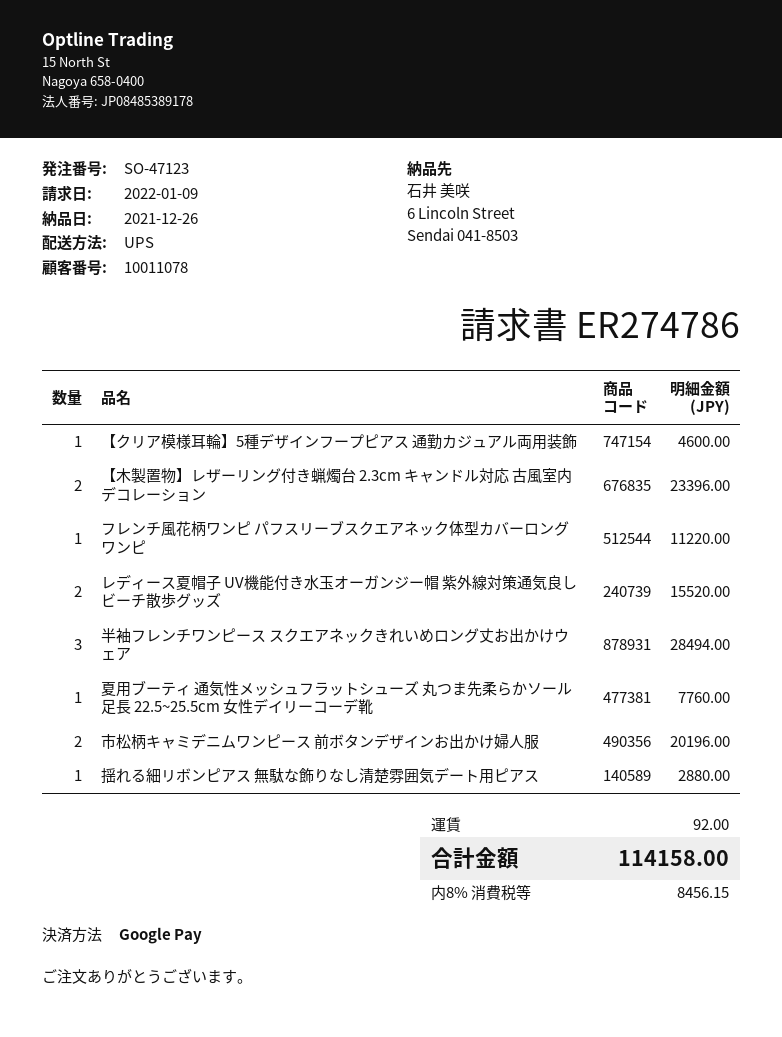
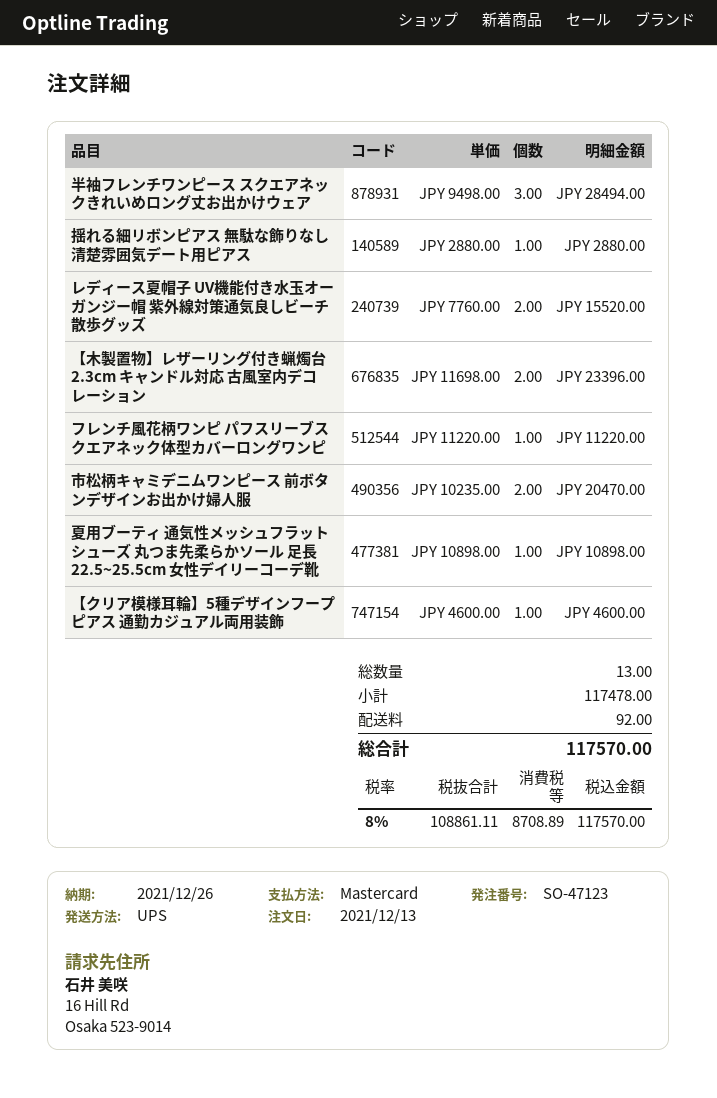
payment method: Google Pay -> Mastercard
夏用ブーティ 通気性メッシュフラットシューズ 丸つま先柔らかソール 足長 22.5~25.5cm 女性デイリーコーデ靴: 1 for 7760.00 -> 1 for 10898.00
市松柄キャミデニムワンピース 前ボタンデザインお出かけ婦人服: 2 for 20196.00 -> 2 for 20470.00
tax: 8% = 8456.15 -> 8% = 8708.89
total: 114158.00 -> 117570.00

